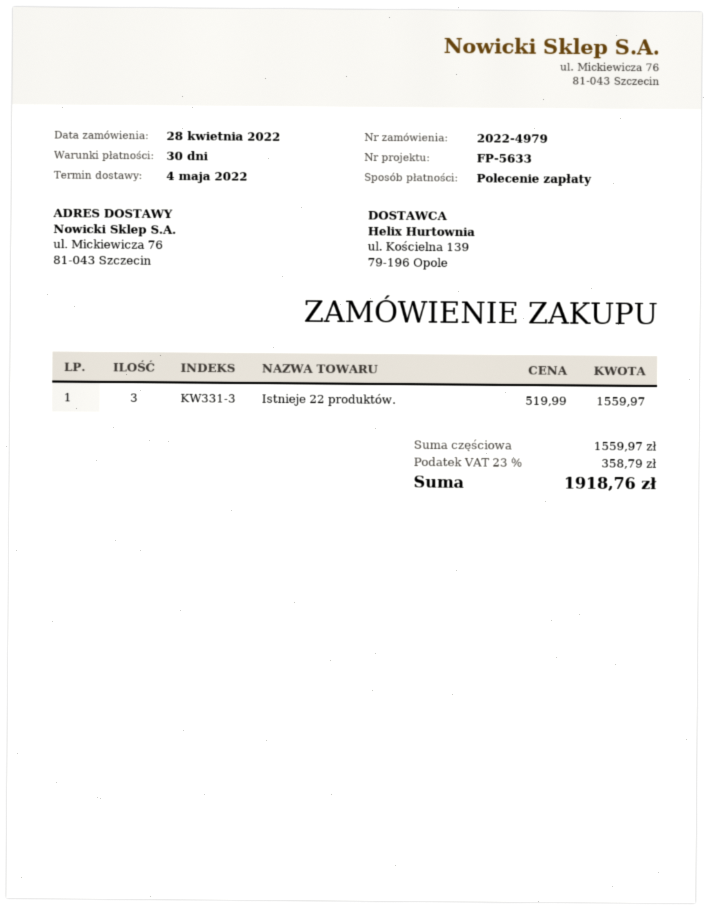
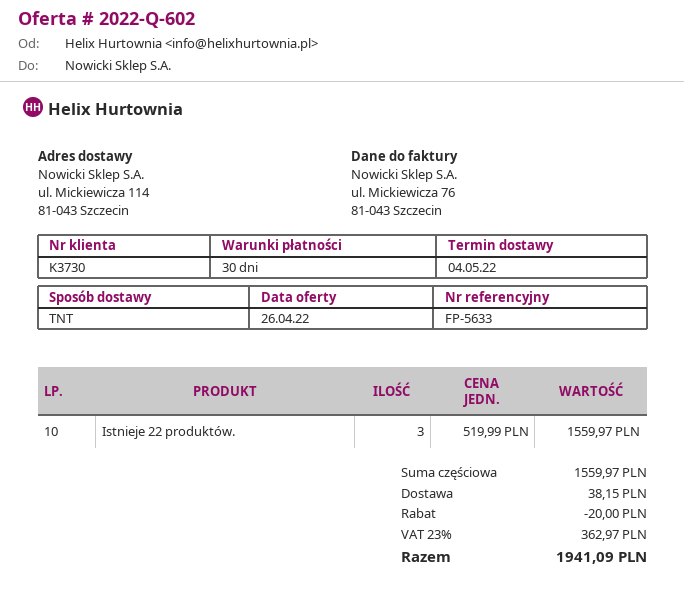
ship to: ul. Mickiewicza 76, 81-043 Szczecin -> ul. Mickiewicza 114, 81-043 Szczecin
discount: none -> 20.00
shipping: none -> 38.15
tax: 23% = 358.79 -> 23% = 362.97
total: 1918.76 -> 1941.09

